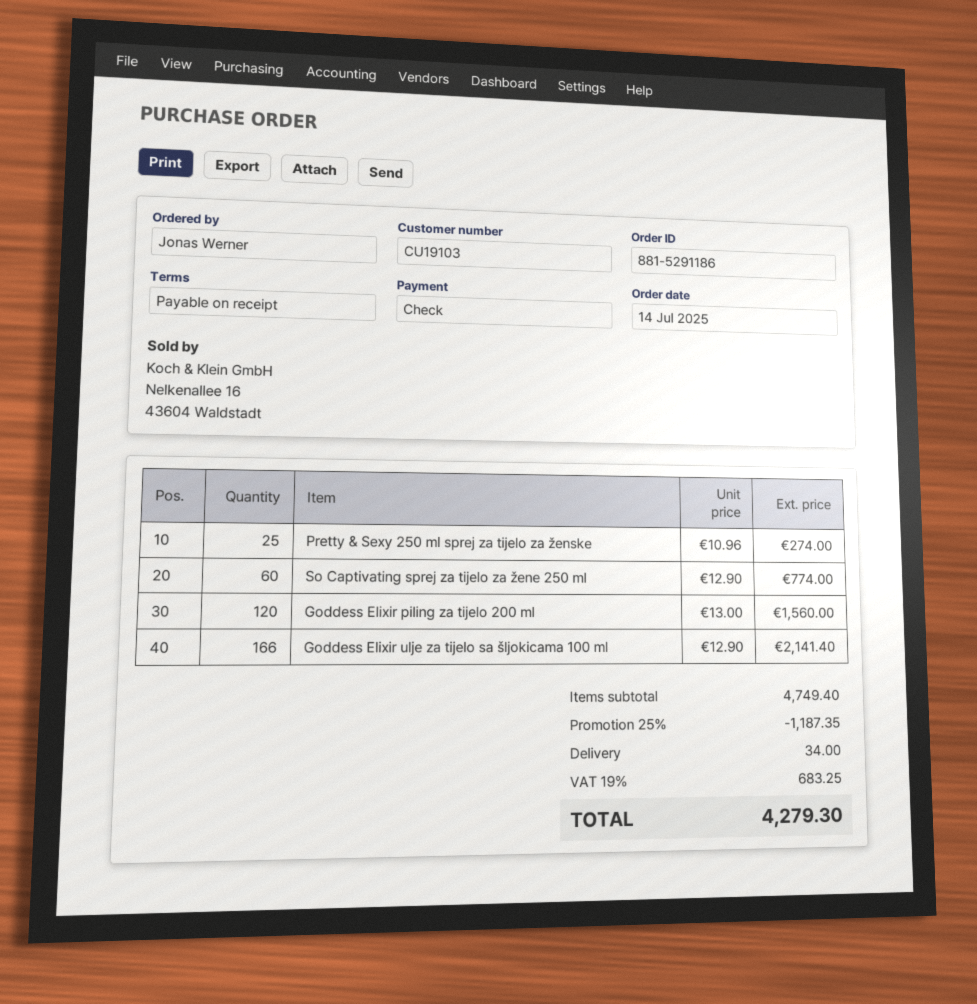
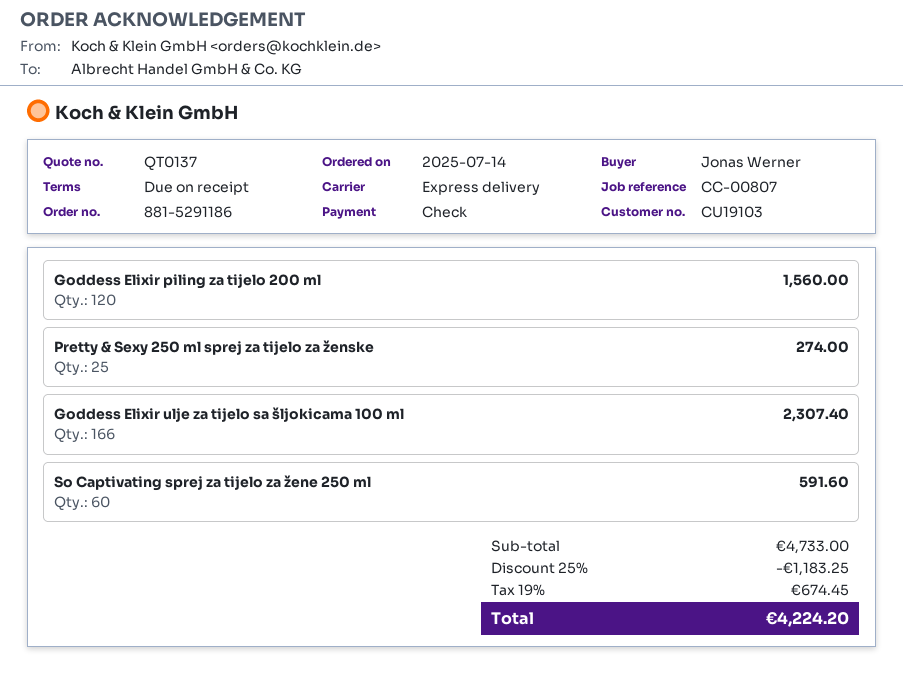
So Captivating sprej za tijelo za žene 250 ml: 60 for 774.00 -> 60 for 591.60
Goddess Elixir ulje za tijelo sa šljokicama 100 ml: 166 for 2141.40 -> 166 for 2307.40
subtotal: 4749.40 -> 4733.00
discount: 25% = 1187.35 -> 25% = 1183.25
shipping: 34.00 -> none
tax: 19% = 683.25 -> 19% = 674.45
total: 4279.30 -> 4224.20

